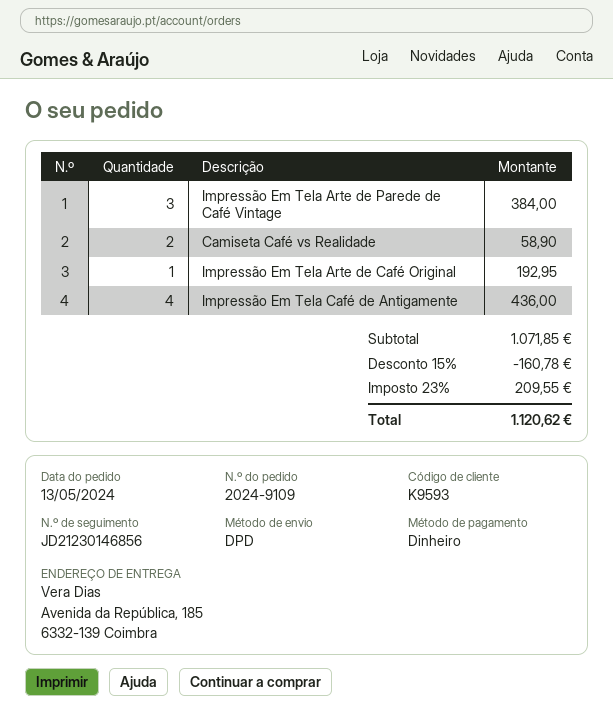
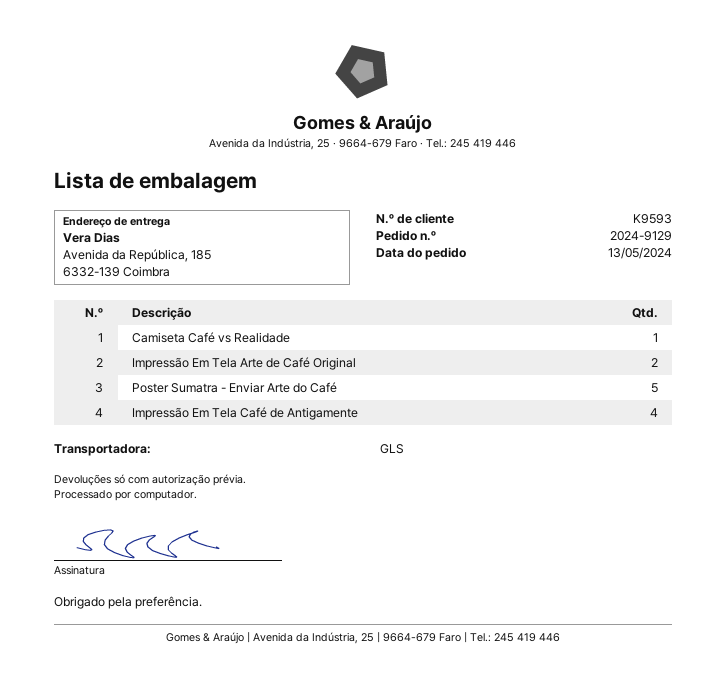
order number: 2024-9109 -> 2024-9129
shipping method: DPD -> GLS
Impressão Em Tela Arte de Parede de Café Vintage: 3 -> none
Camiseta Café vs Realidade: 2 -> 1
Impressão Em Tela Arte de Café Original: 1 -> 2
Poster Sumatra - Enviar Arte do Café: none -> 5

